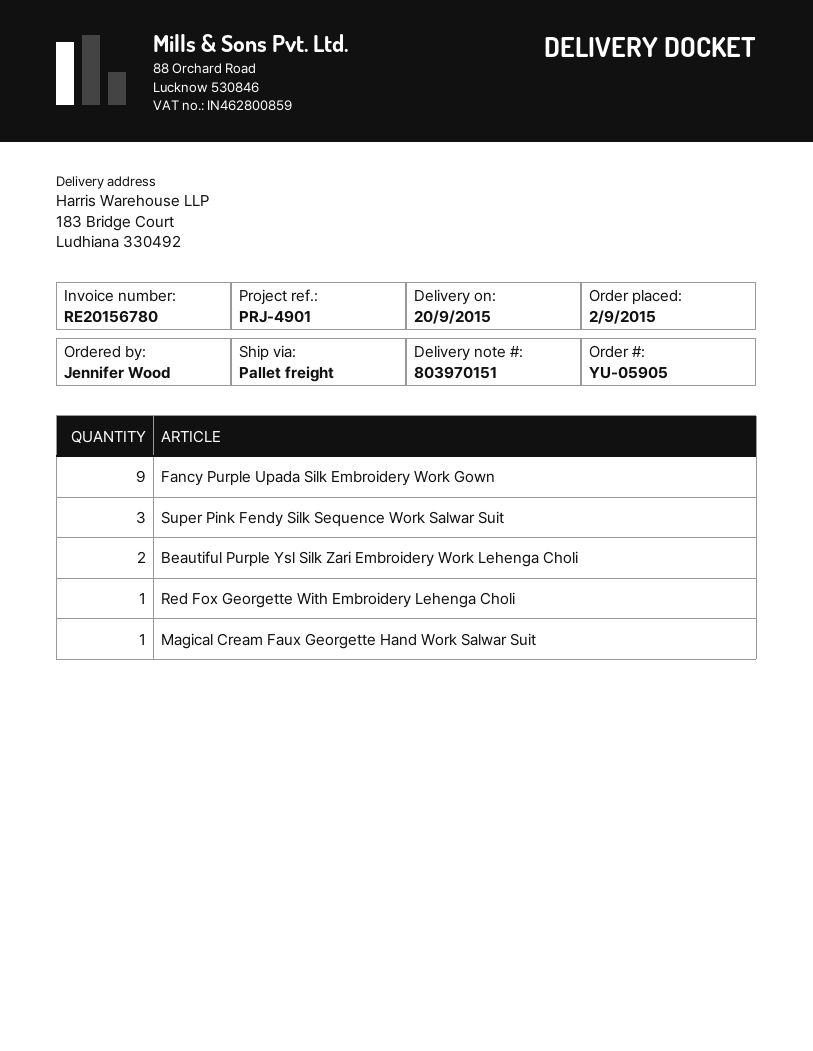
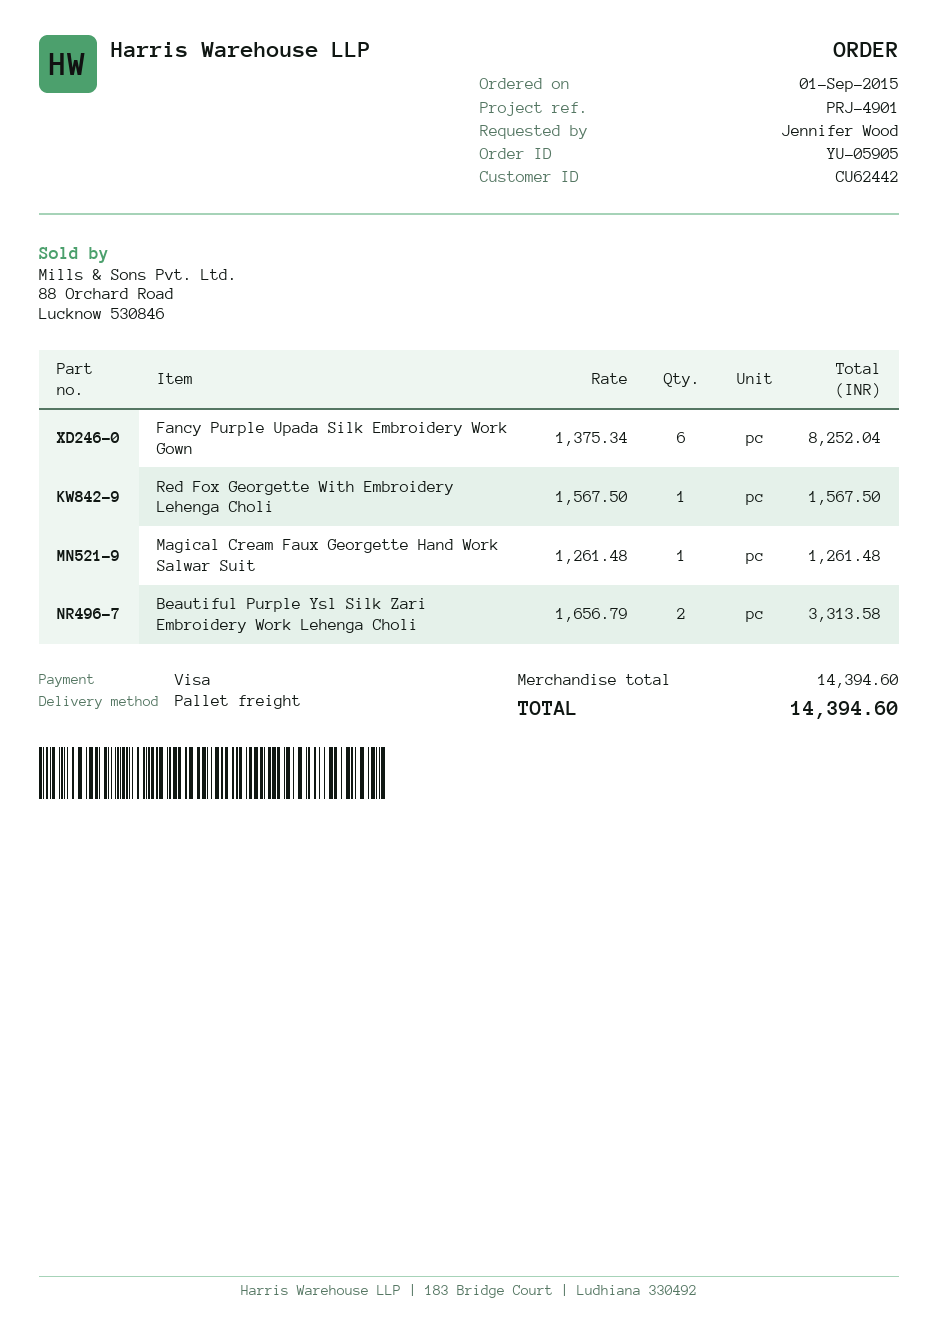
order date: 2015-09-02 -> 2015-09-01
Fancy Purple Upada Silk Embroidery Work Gown: 9 -> 6
Super Pink Fendy Silk Sequence Work Salwar Suit: 3 -> none

